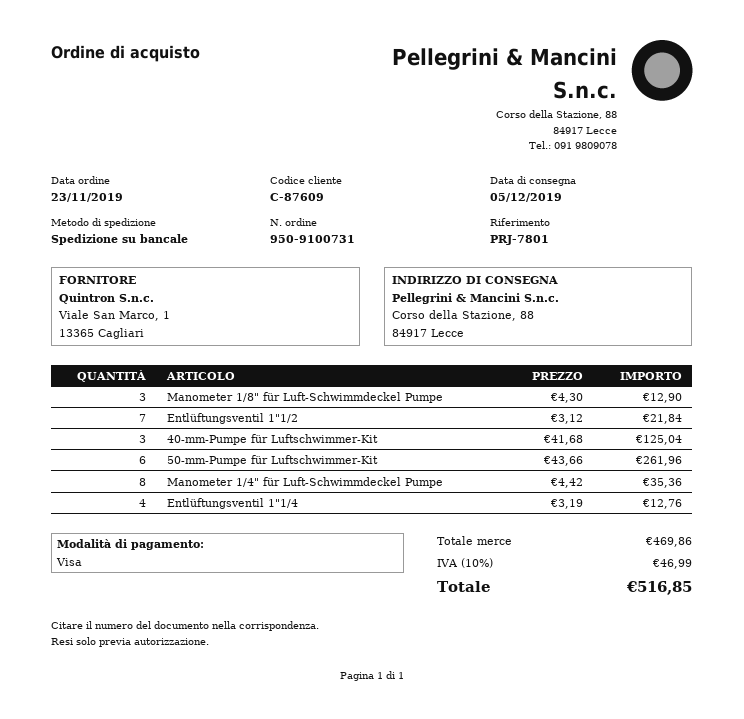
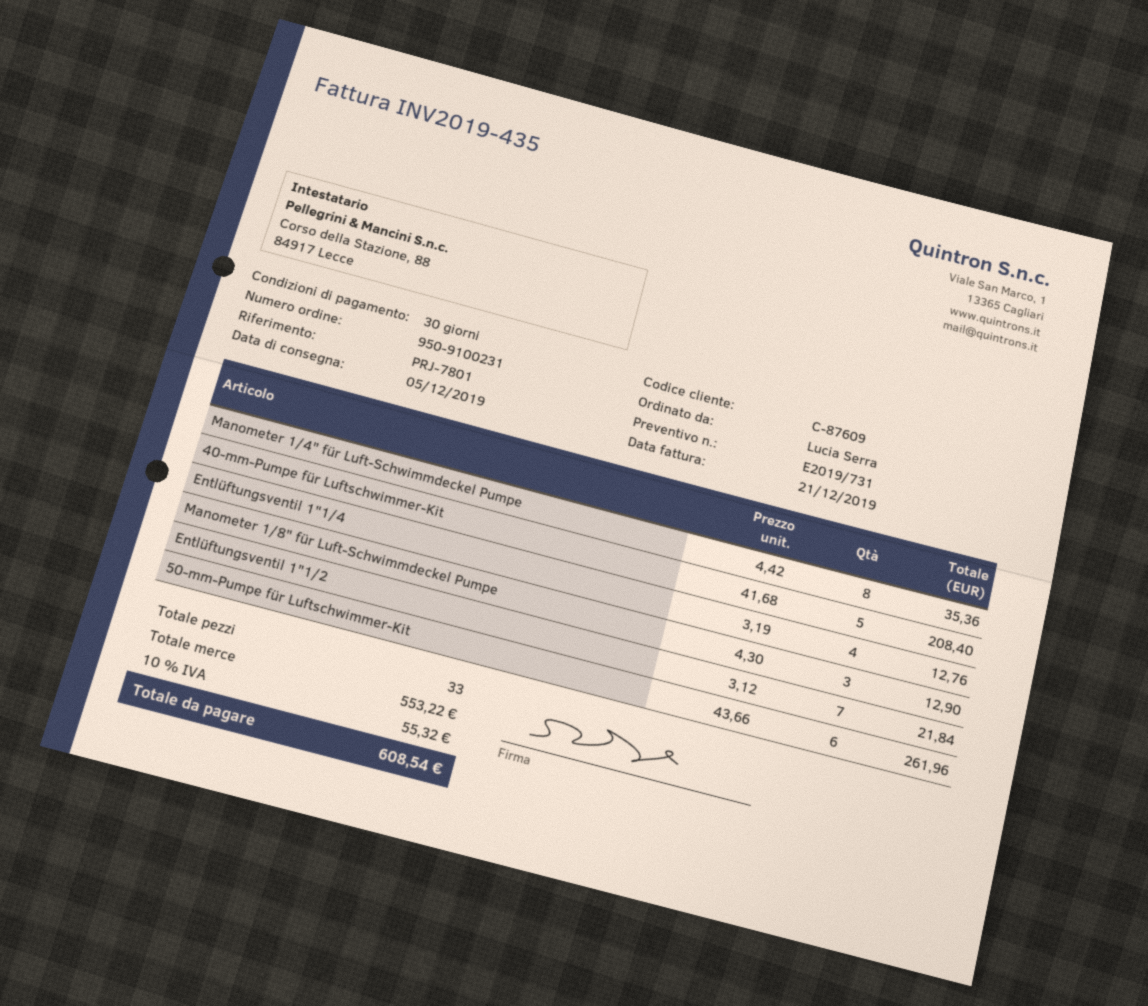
order number: 950-9100731 -> 950-9100231
40-mm-Pumpe für Luftschwimmer-Kit: 3 x 41.68 = 125.04 -> 5 x 41.68 = 208.40
subtotal: 469.86 -> 553.22
tax: 10% = 46.99 -> 10% = 55.32
total: 516.85 -> 608.54

